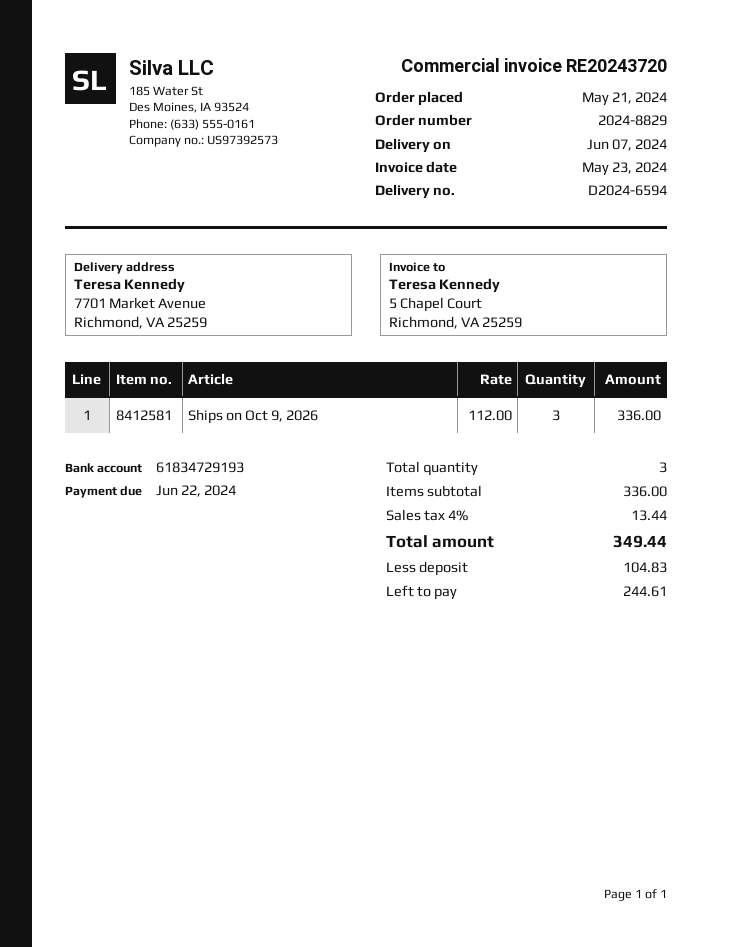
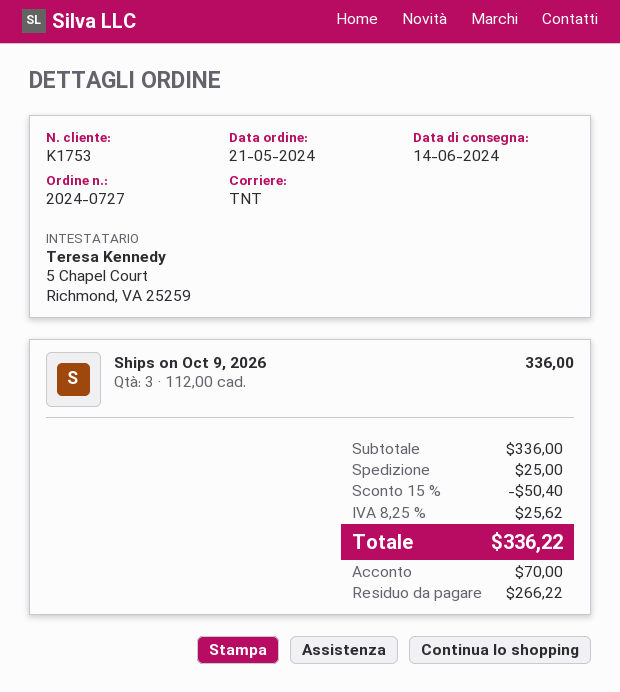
order number: 2024-8829 -> 2024-0727
delivery date: 2024-06-07 -> 2024-06-14
discount: none -> 15% = 50.40
shipping: none -> 25.00
tax: 4% = 13.44 -> 8.25% = 25.62
total: 349.44 -> 336.22
deposit: 104.83 -> 70.00
balance: 244.61 -> 266.22

